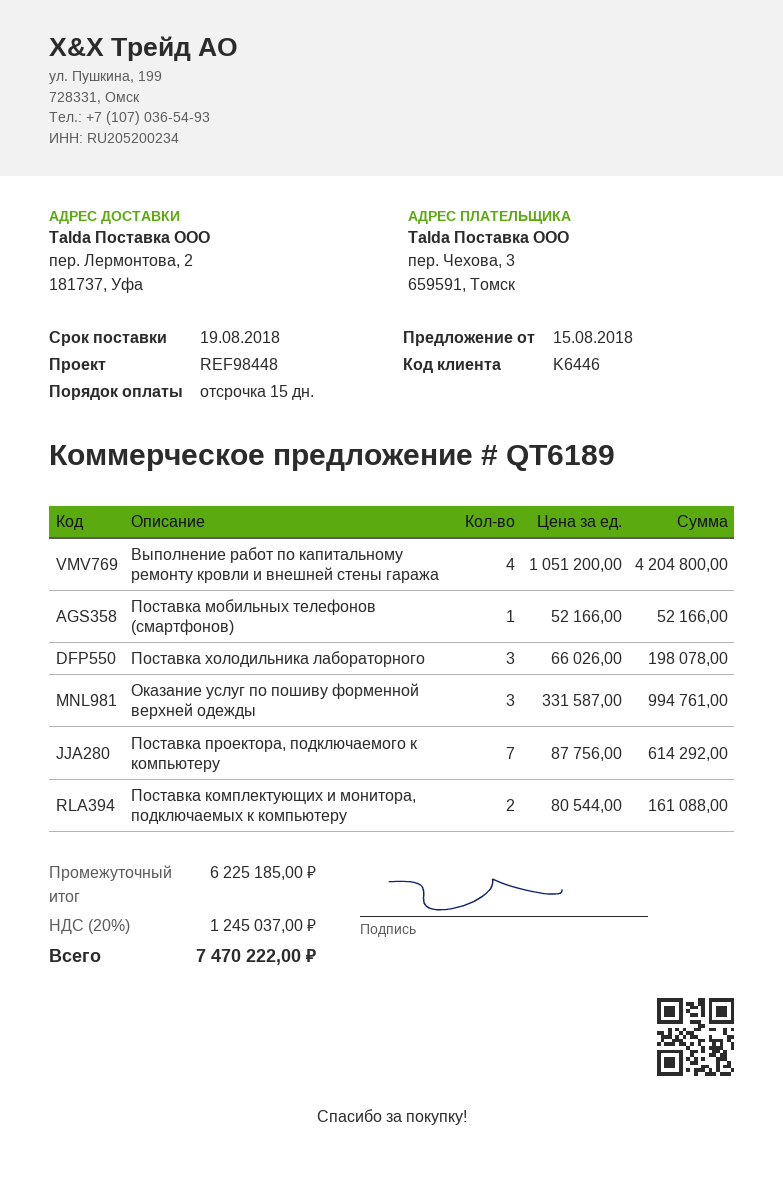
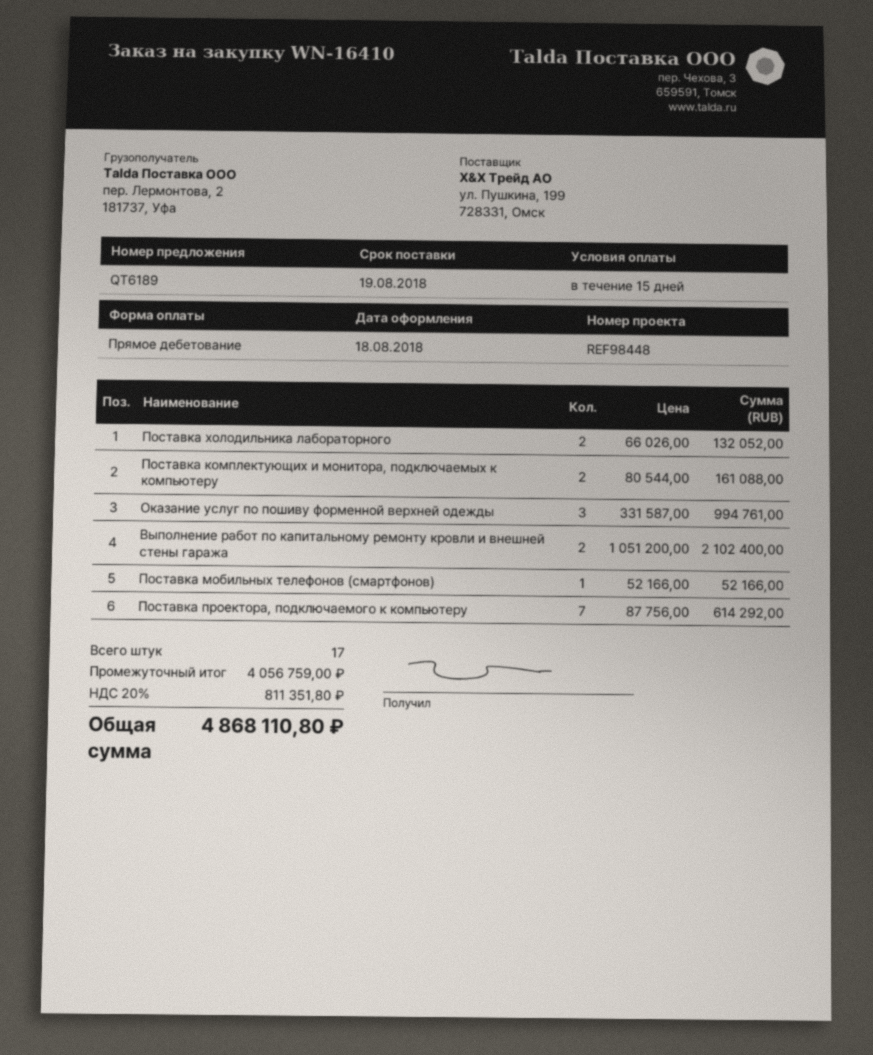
Выполнение работ по капитальному ремонту кровли и внешней стены гаража: 4 x 1051200.00 = 4204800.00 -> 2 x 1051200.00 = 2102400.00
Поставка холодильника лабораторного: 3 x 66026.00 = 198078.00 -> 2 x 66026.00 = 132052.00
subtotal: 6225185.00 -> 4056759.00
tax: 20% = 1245037.00 -> 20% = 811351.80
total: 7470222.00 -> 4868110.80

